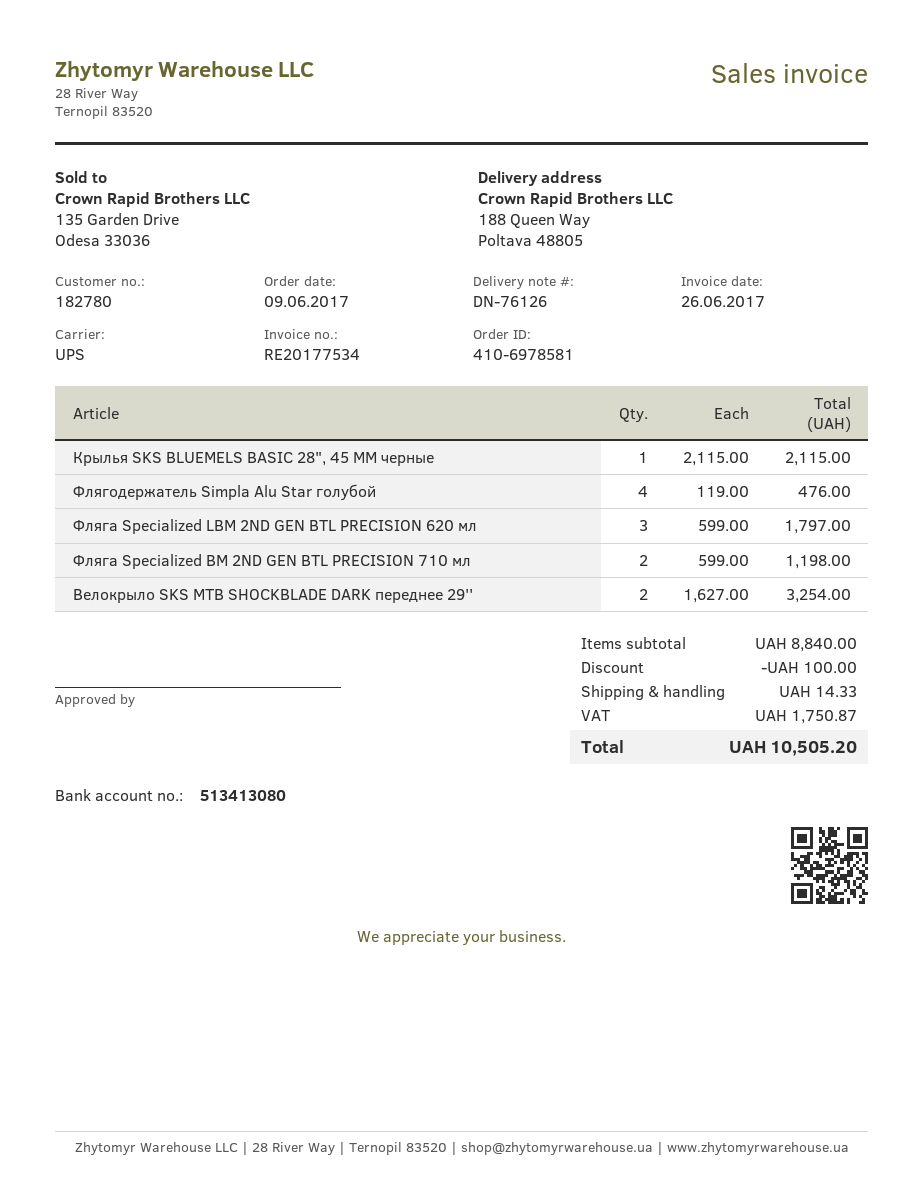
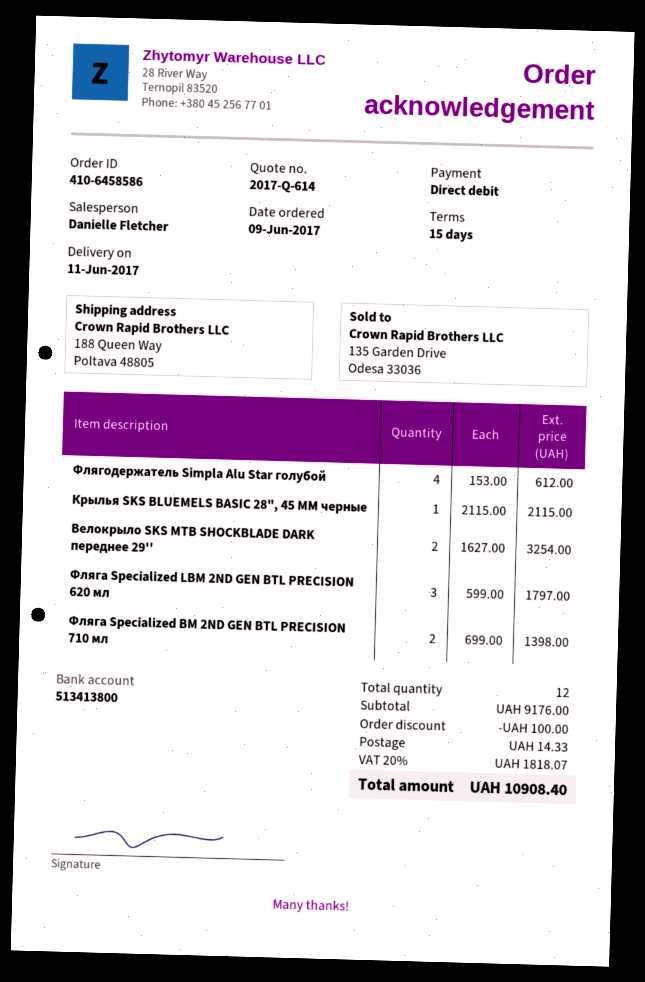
order number: 410-6978581 -> 410-6458586
bank account: 513413080 -> 513413800
Флягодержатель Simpla Alu Star голубой: 4 x 119.00 = 476.00 -> 4 x 153.00 = 612.00
Фляга Specialized BM 2ND GEN BTL PRECISION 710 мл: 2 x 599.00 = 1198.00 -> 2 x 699.00 = 1398.00
subtotal: 8840.00 -> 9176.00
tax: 1750.87 -> 1818.07
total: 10505.20 -> 10908.40

